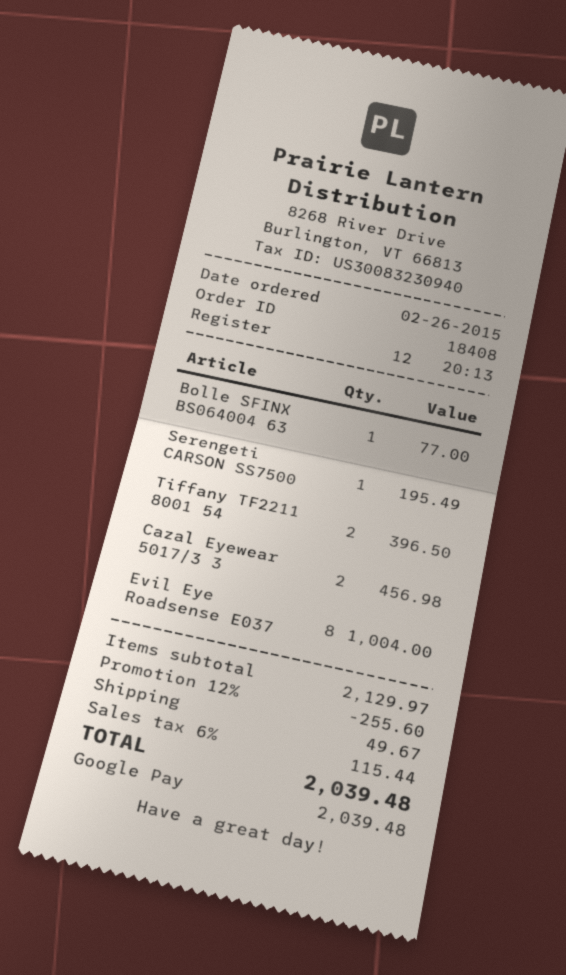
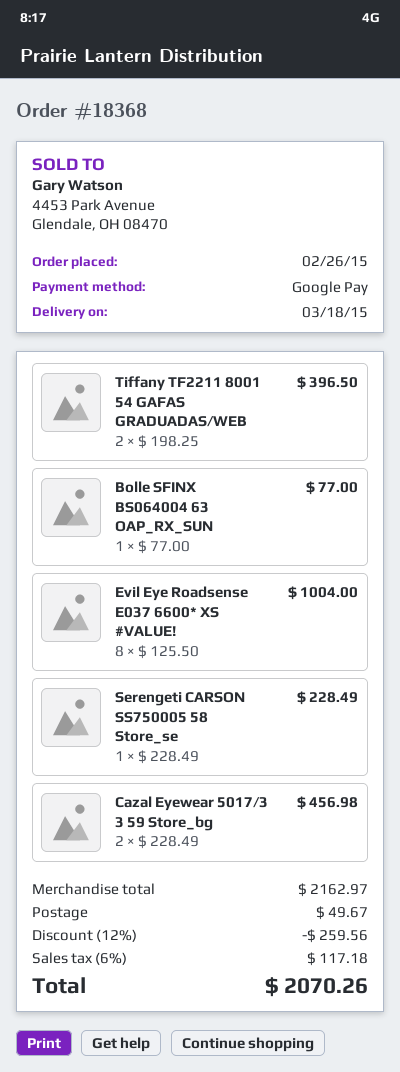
order number: 18408 -> 18368
Serengeti CARSON SS7500: 1 for 195.49 -> 1 for 228.49
subtotal: 2129.97 -> 2162.97
discount: 12% = 255.60 -> 12% = 259.56
tax: 6% = 115.44 -> 6% = 117.18
total: 2039.48 -> 2070.26

